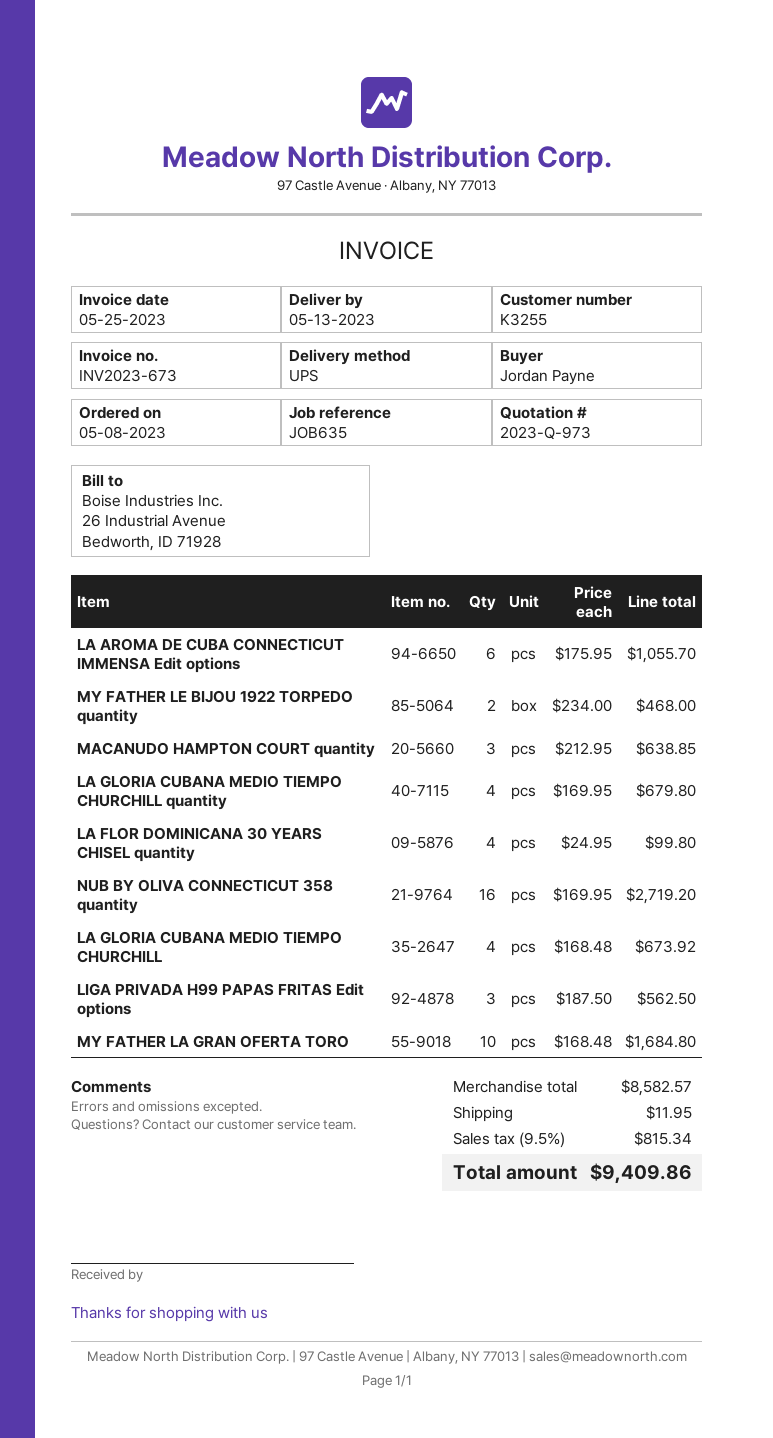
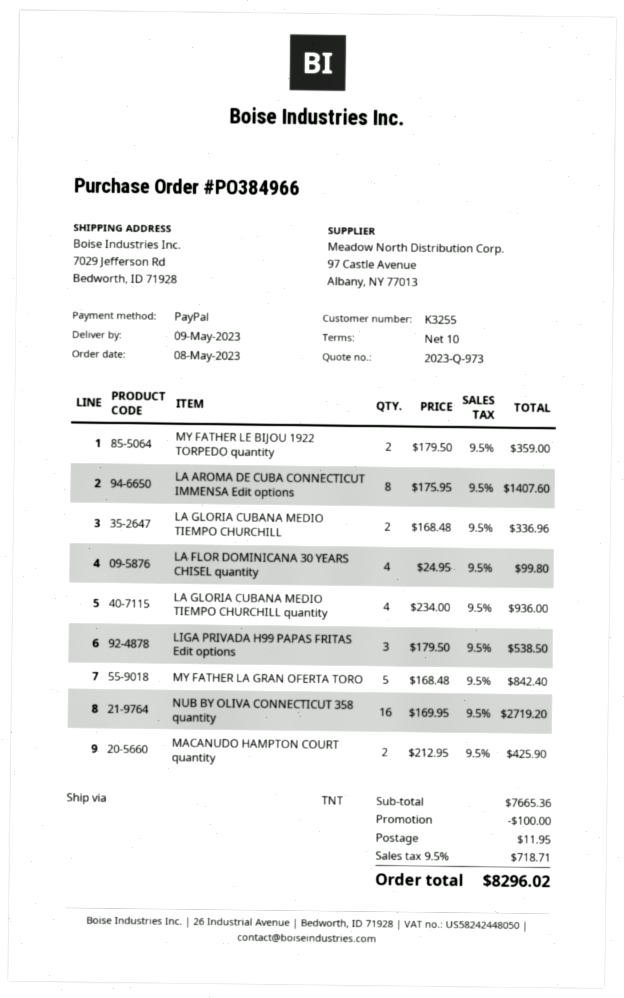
delivery date: 2023-05-13 -> 2023-05-09
shipping method: UPS -> TNT
LA AROMA DE CUBA CONNECTICUT IMMENSA Edit options: 6 x 175.95 = 1055.70 -> 8 x 175.95 = 1407.60
MY FATHER LE BIJOU 1922 TORPEDO quantity: 2 x 234.00 = 468.00 -> 2 x 179.50 = 359.00
MACANUDO HAMPTON COURT quantity: 3 x 212.95 = 638.85 -> 2 x 212.95 = 425.90
LA GLORIA CUBANA MEDIO TIEMPO CHURCHILL quantity: 4 x 169.95 = 679.80 -> 4 x 234.00 = 936.00
LA GLORIA CUBANA MEDIO TIEMPO CHURCHILL: 4 x 168.48 = 673.92 -> 2 x 168.48 = 336.96
LIGA PRIVADA H99 PAPAS FRITAS Edit options: 3 x 187.50 = 562.50 -> 3 x 179.50 = 538.50
MY FATHER LA GRAN OFERTA TORO: 10 x 168.48 = 1684.80 -> 5 x 168.48 = 842.40
subtotal: 8582.57 -> 7665.36
discount: none -> 100.00
tax: 9.5% = 815.34 -> 9.5% = 718.71
total: 9409.86 -> 8296.02

